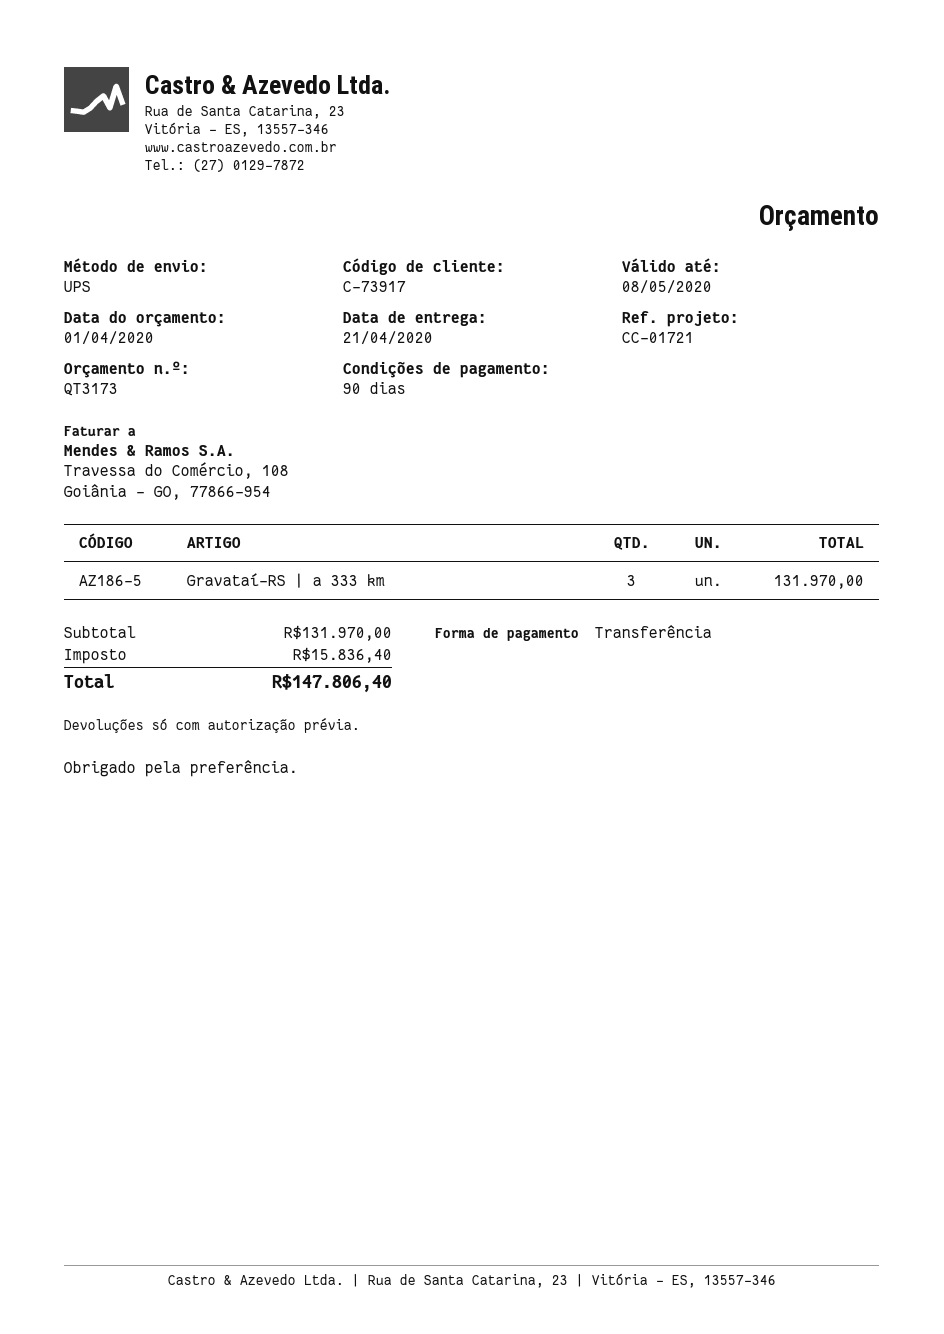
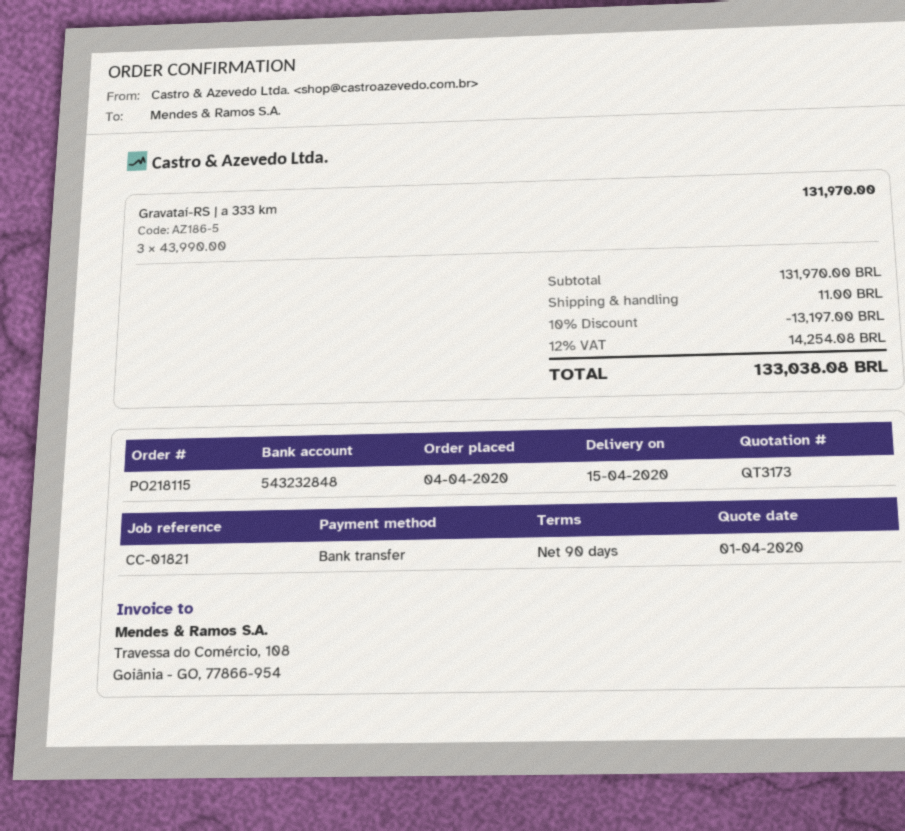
delivery date: 2020-04-21 -> 2020-04-15
reference: CC-01721 -> CC-01821
discount: none -> 10% = 13197.00
shipping: none -> 11.00
tax: 15836.40 -> 14254.08
total: 147806.40 -> 133038.08

